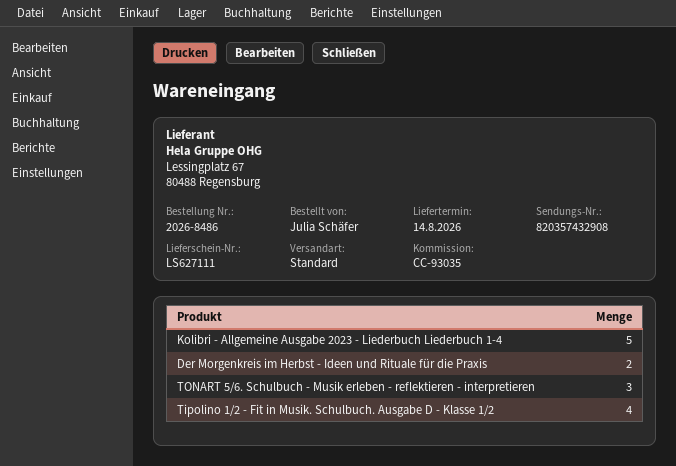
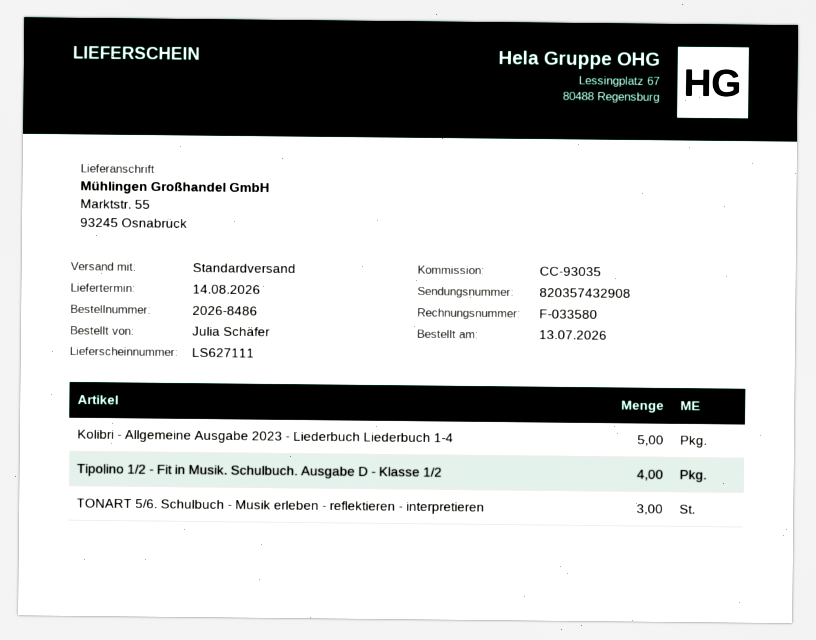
Der Morgenkreis im Herbst - Ideen und Rituale für die Praxis: 2 -> none

